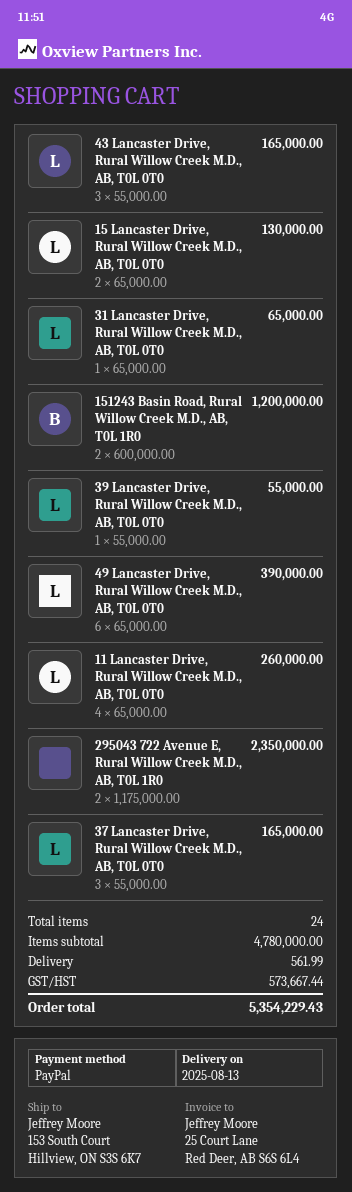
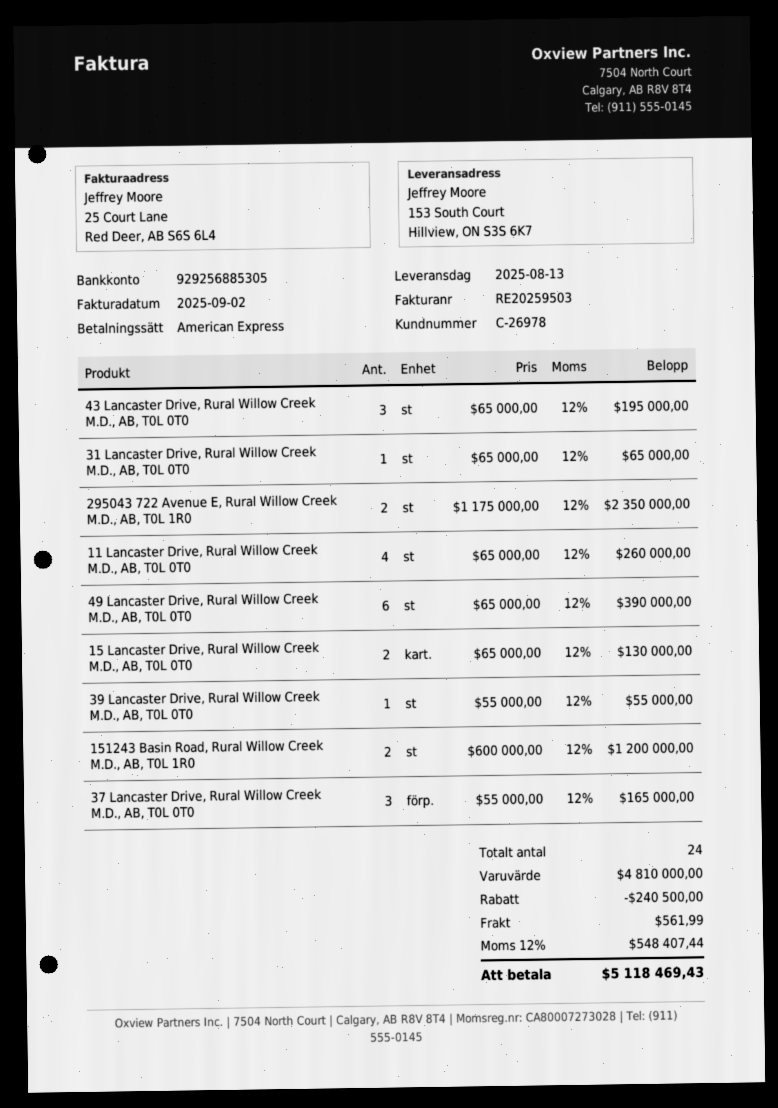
payment method: PayPal -> American Express
43 Lancaster Drive, Rural Willow Creek M.D., AB, T0L 0T0: 3 x 55000.00 = 165000.00 -> 3 x 65000.00 = 195000.00
subtotal: 4780000.00 -> 4810000.00
discount: none -> 240500.00
tax: 573667.44 -> 548407.44
total: 5354229.43 -> 5118469.43

